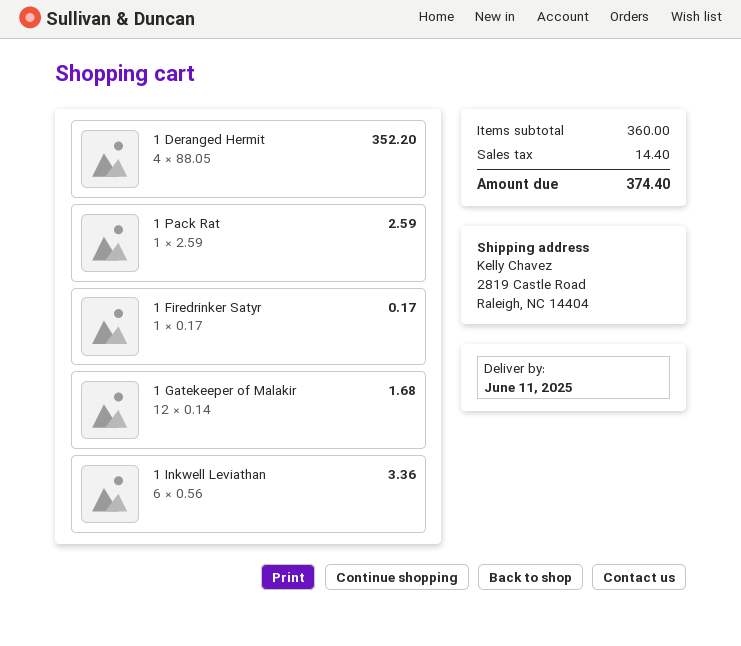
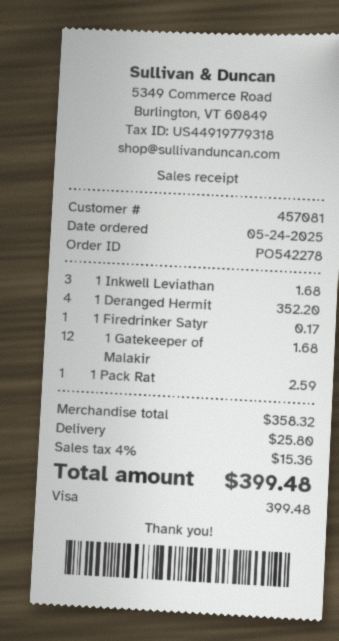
1 Inkwell Leviathan: 6 for 3.36 -> 3 for 1.68
subtotal: 360.00 -> 358.32
shipping: none -> 25.80
tax: 14.40 -> 15.36
total: 374.40 -> 399.48

